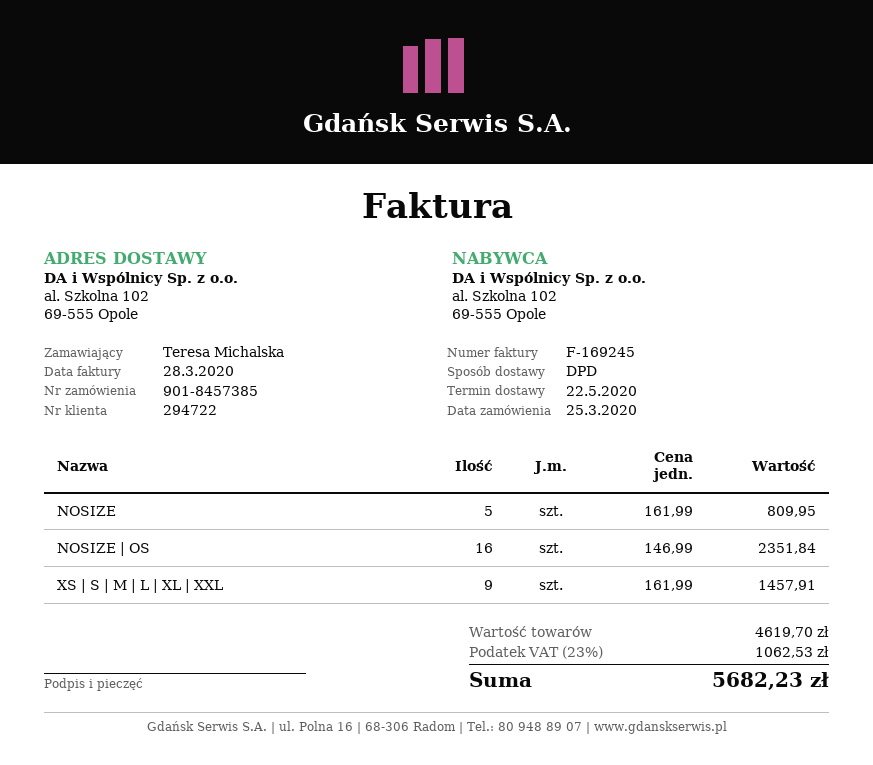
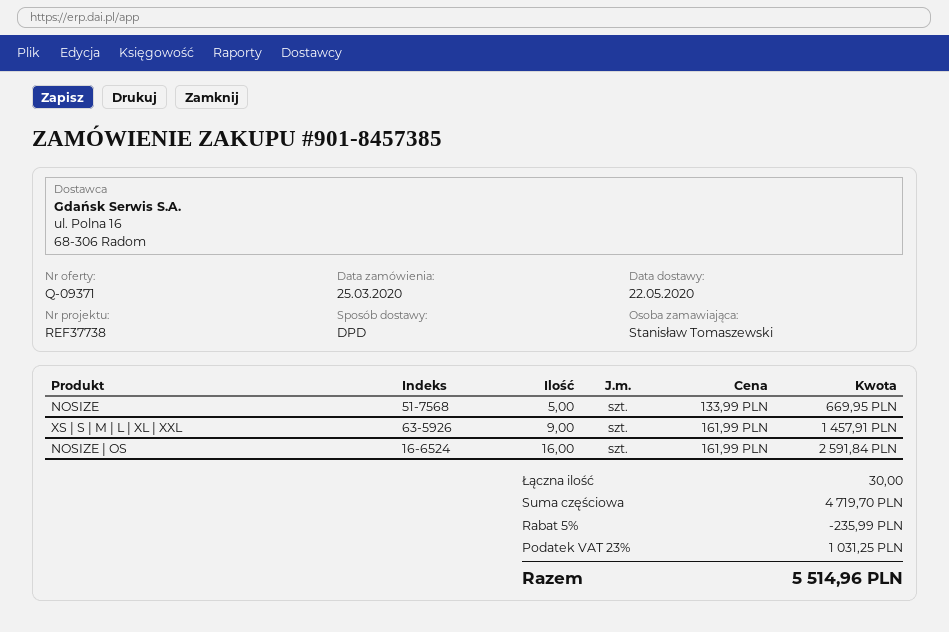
ordered by: Teresa Michalska -> Stanisław Tomaszewski
NOSIZE: 5 x 161.99 = 809.95 -> 5 x 133.99 = 669.95
NOSIZE | OS: 16 x 146.99 = 2351.84 -> 16 x 161.99 = 2591.84
subtotal: 4619.70 -> 4719.70
discount: none -> 5% = 235.99
tax: 23% = 1062.53 -> 23% = 1031.25
total: 5682.23 -> 5514.96

